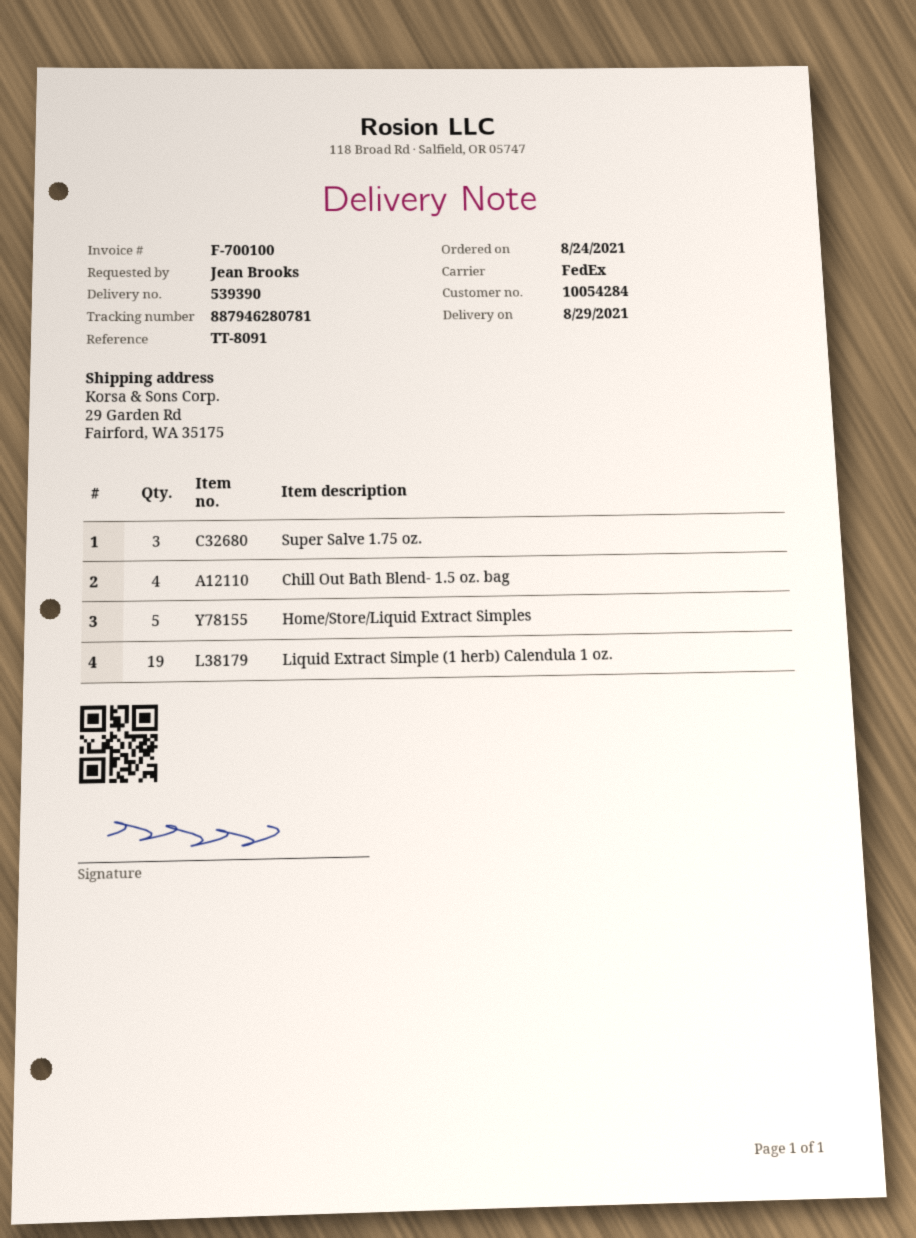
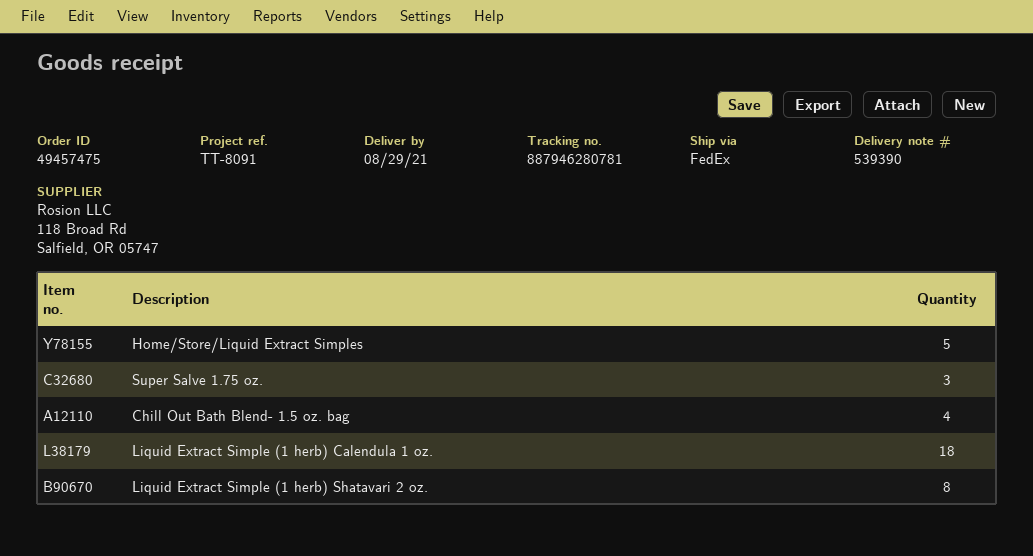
Liquid Extract Simple (1 herb) Calendula 1 oz.: 19 -> 18
Liquid Extract Simple (1 herb) Shatavari 2 oz.: none -> 8

